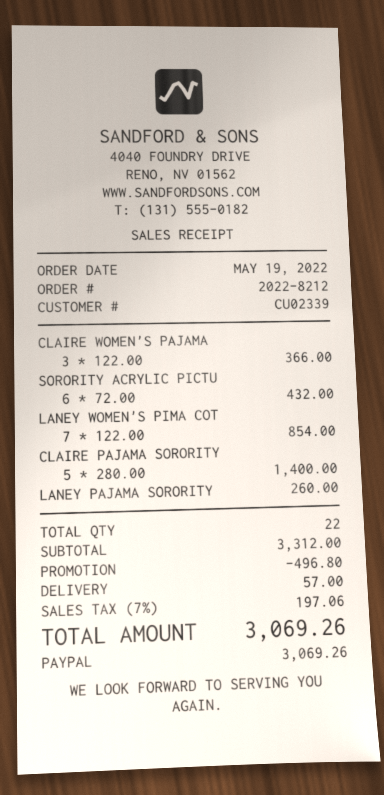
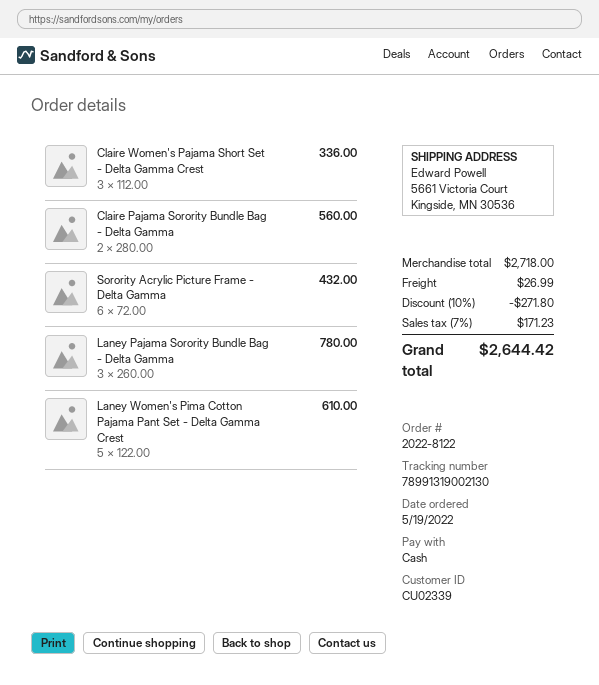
order number: 2022-8212 -> 2022-8122
payment method: PayPal -> cash
CLAIRE WOMEN'S PAJAMA: 3 x 122.00 = 366.00 -> 3 x 112.00 = 336.00
LANEY WOMEN'S PIMA COT: 7 x 122.00 = 854.00 -> 5 x 122.00 = 610.00
CLAIRE PAJAMA SORORITY: 5 x 280.00 = 1400.00 -> 2 x 280.00 = 560.00
LANEY PAJAMA SORORITY: 1 x 260.00 = 260.00 -> 3 x 260.00 = 780.00
subtotal: 3312.00 -> 2718.00
discount: 496.80 -> 271.80
shipping: 57.00 -> 26.99
tax: 7% = 197.06 -> 7% = 171.23
total: 3069.26 -> 2644.42

